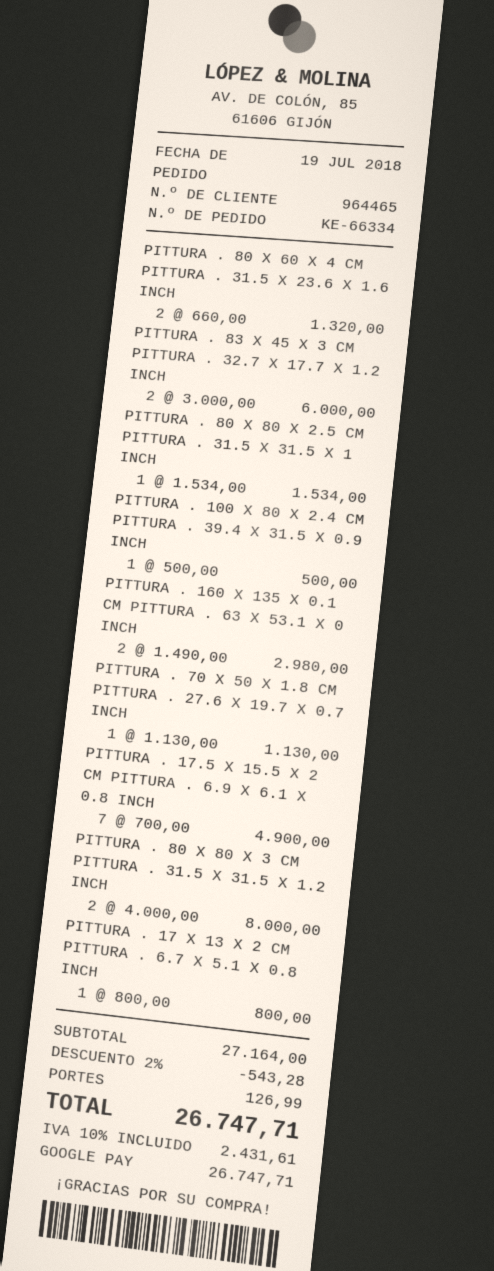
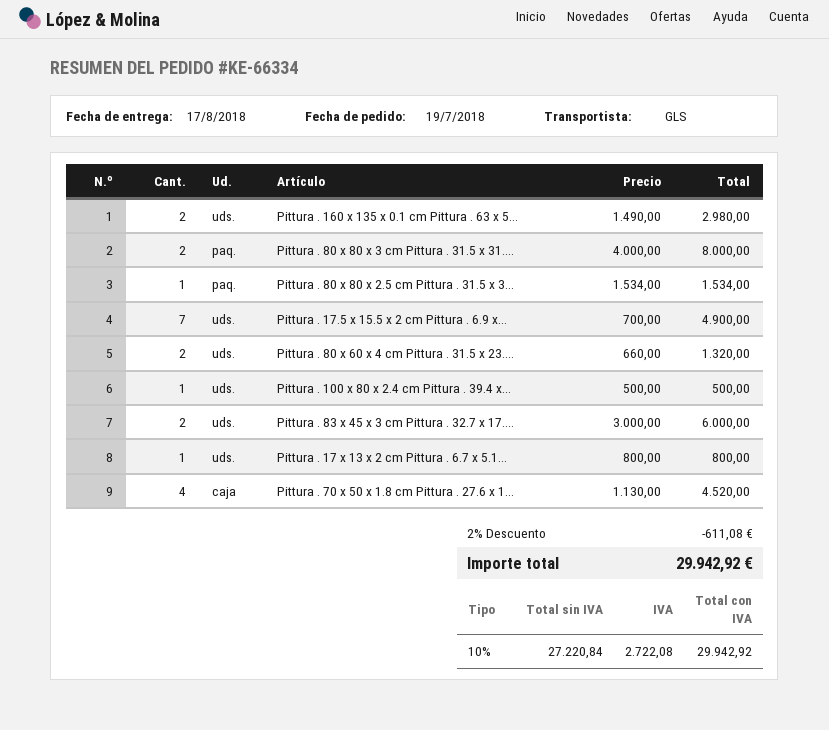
PITTURA . 70 X 50 X 1.8 CM PITTURA . 27.6 X 19.7 X 0.7 INCH: 1 x 1130.00 = 1130.00 -> 4 x 1130.00 = 4520.00
discount: 2% = 543.28 -> 2% = 611.08
shipping: 126.99 -> none
tax: 10% = 2431.61 -> 10% = 2722.08
total: 26747.71 -> 29942.92

